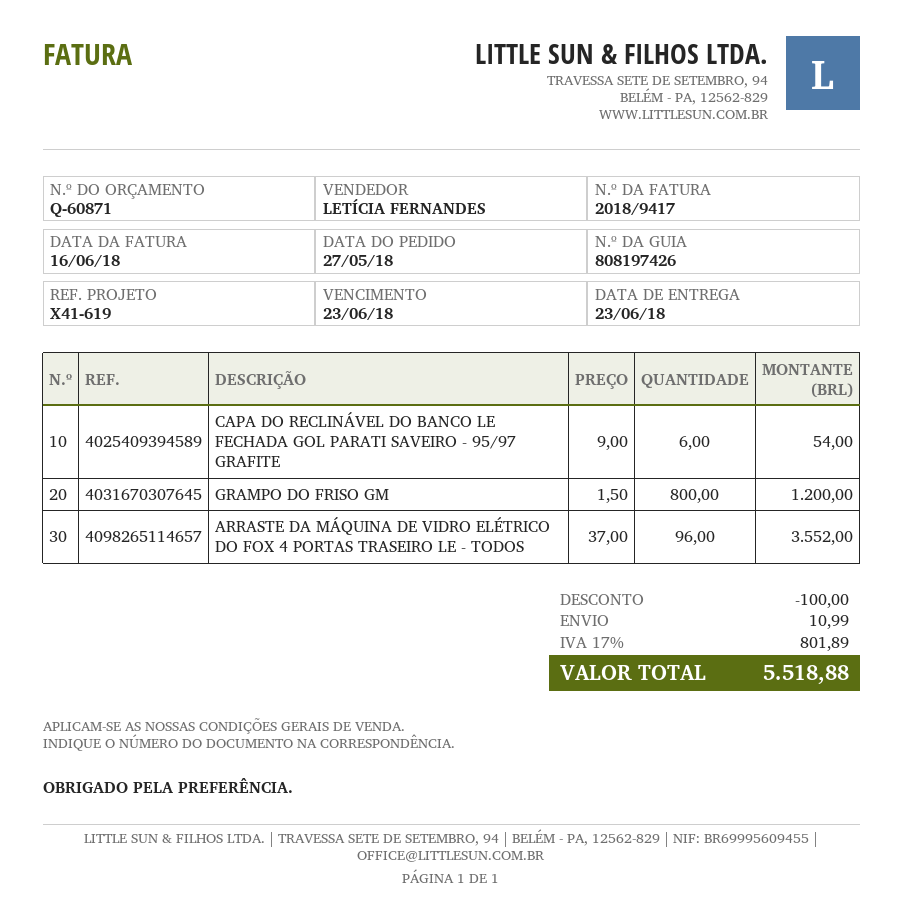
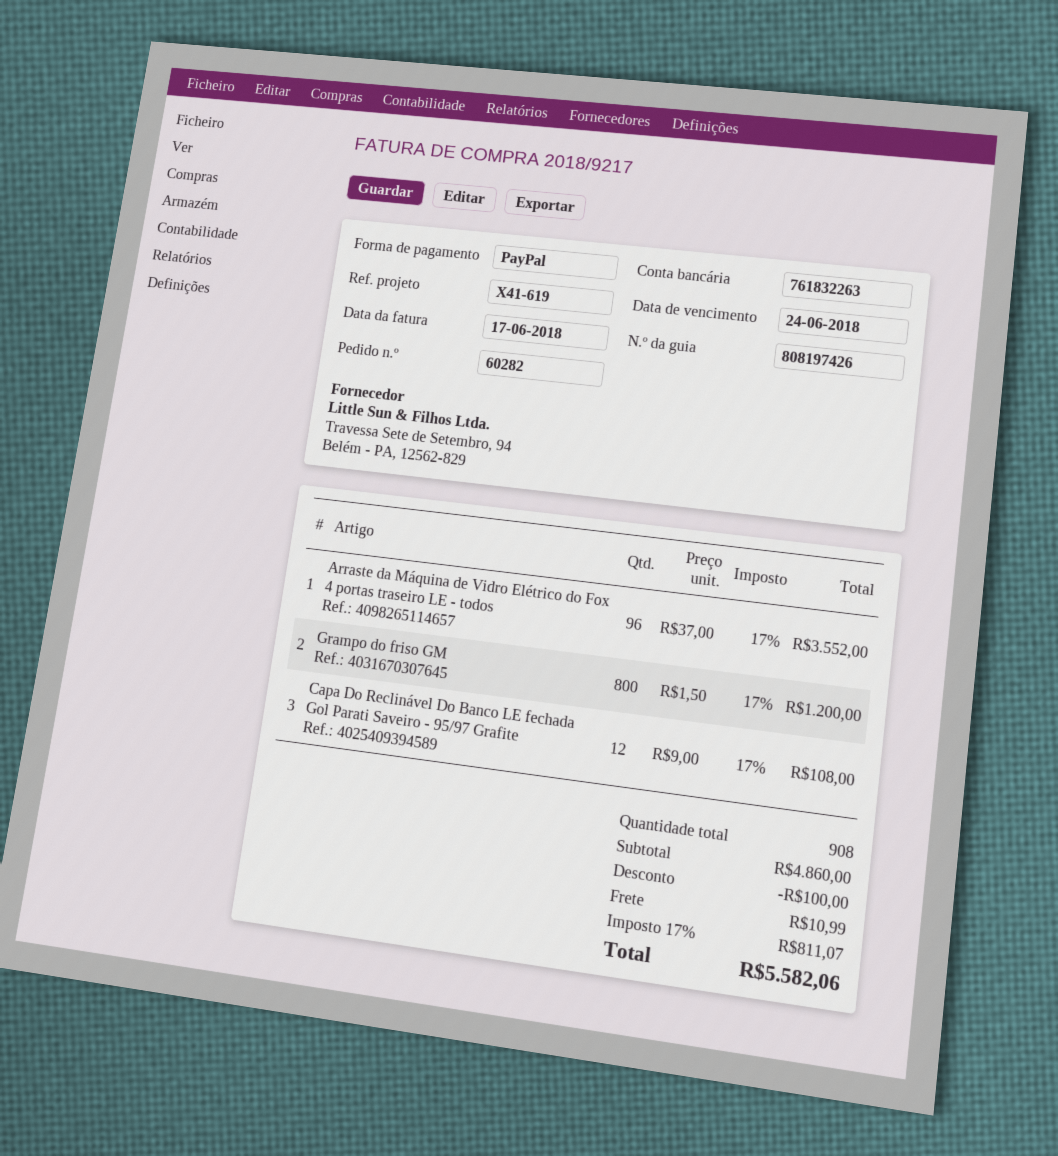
invoice number: 2018/9417 -> 2018/9217
invoice date: 2018-06-16 -> 2018-06-17
due date: 2018-06-23 -> 2018-06-24
CAPA DO RECLINÁVEL DO BANCO LE FECHADA GOL PARATI SAVEIRO - 95/97 GRAFITE: 6 x 9.00 = 54.00 -> 12 x 9.00 = 108.00
tax: 17% = 801.89 -> 17% = 811.07
total: 5518.88 -> 5582.06

